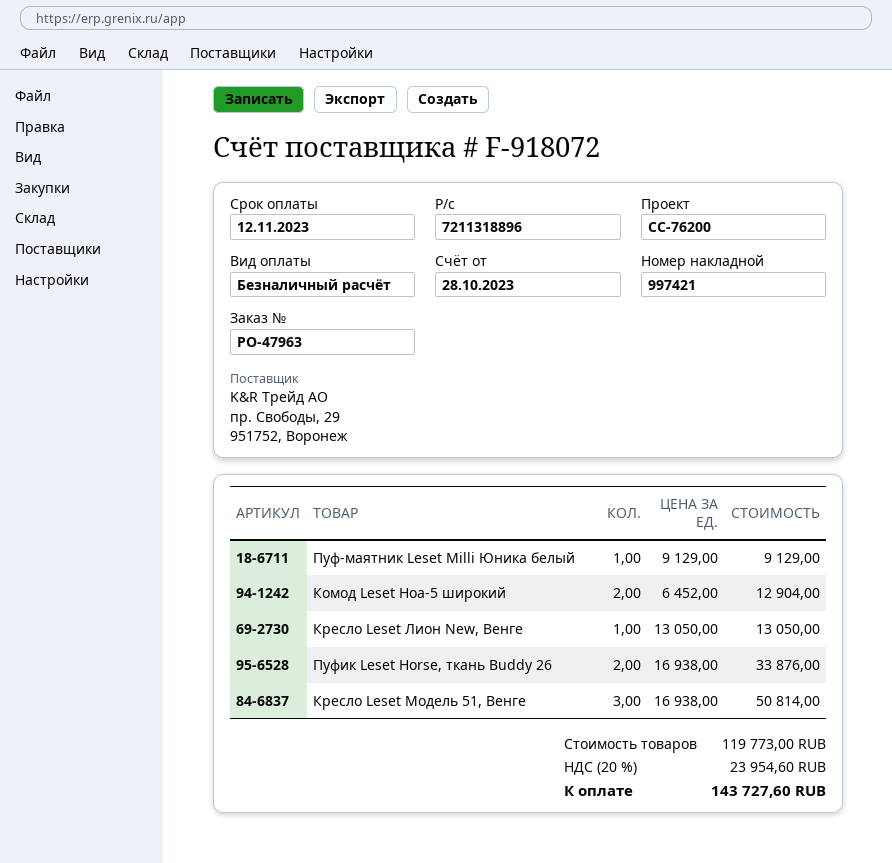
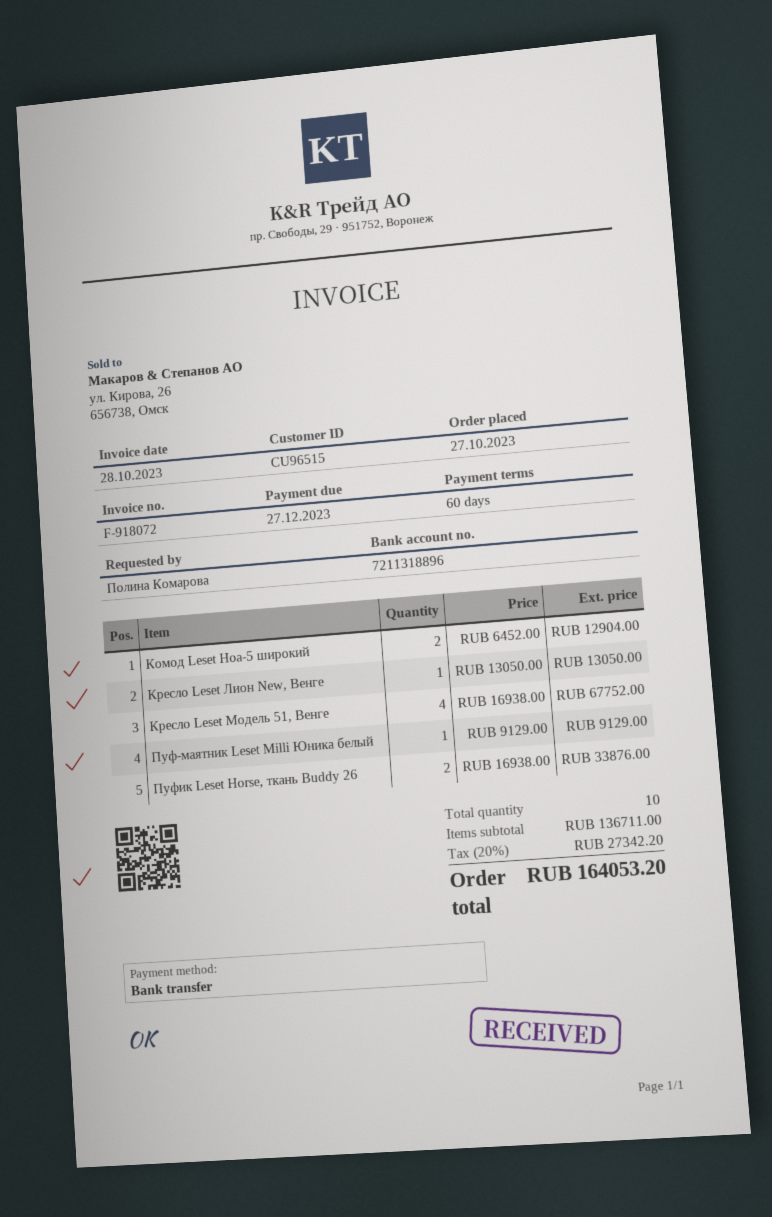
due date: 2023-11-12 -> 2023-12-27
Кресло Leset Модель 51, Венге: 3 x 16938.00 = 50814.00 -> 4 x 16938.00 = 67752.00
subtotal: 119773.00 -> 136711.00
tax: 20% = 23954.60 -> 20% = 27342.20
total: 143727.60 -> 164053.20

